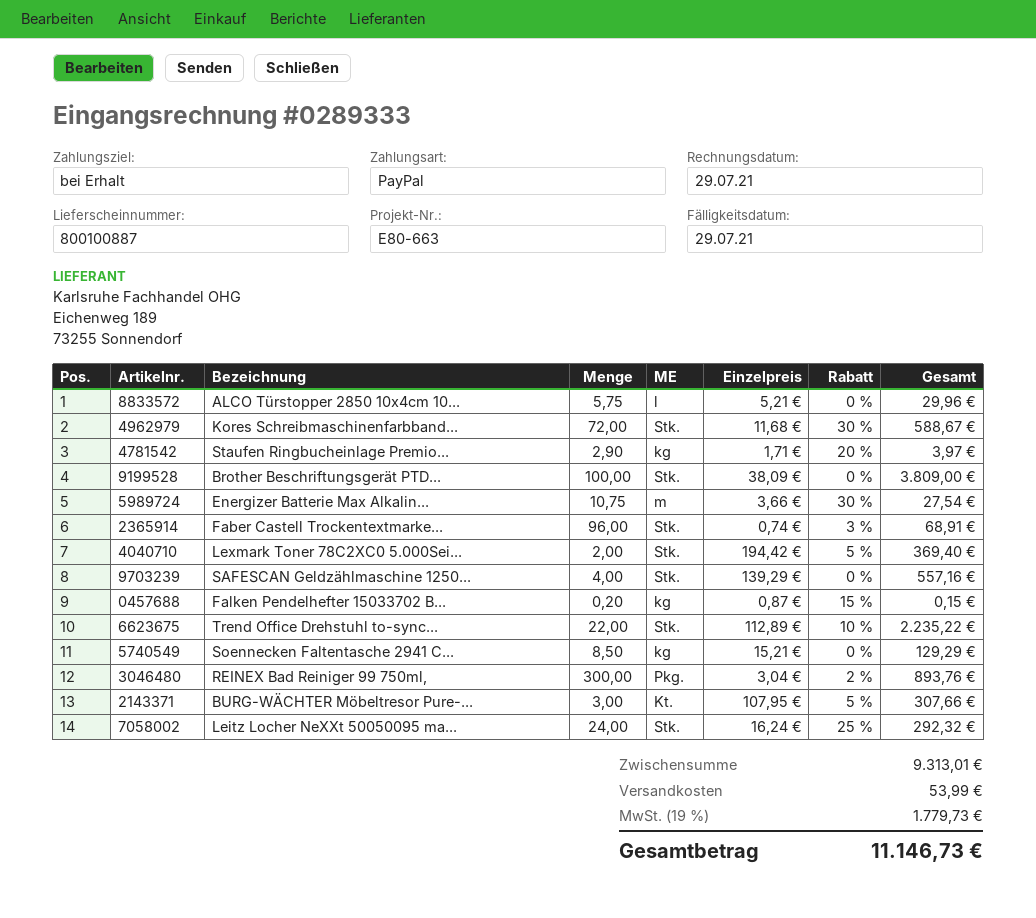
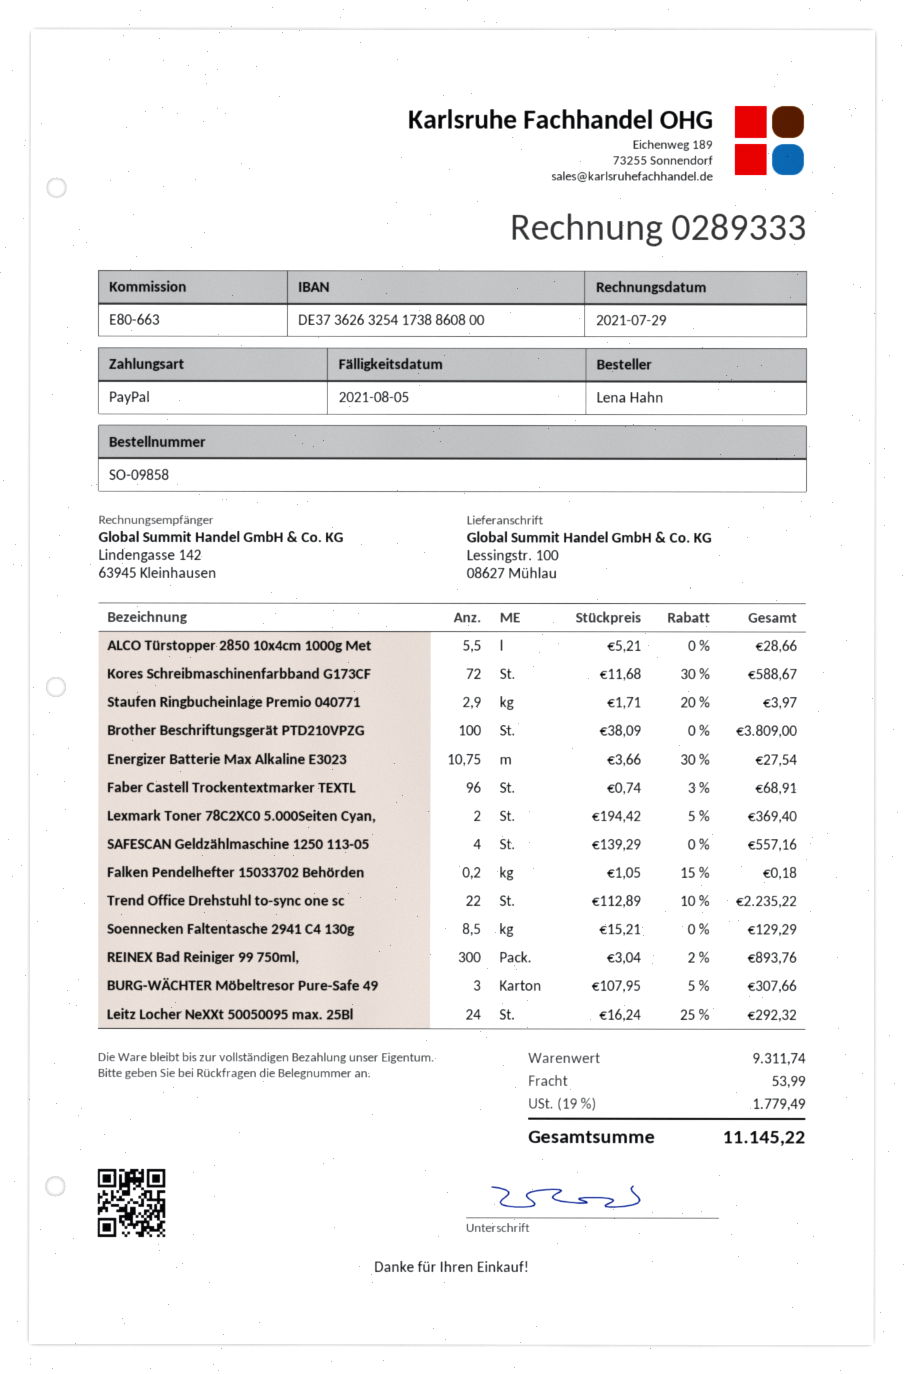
due date: 2021-07-29 -> 2021-08-05
ALCO Türstopper 2850 10x4cm 10...: 5.75 x 5.21 = 29.96 -> 5.5 x 5.21 = 28.66
Falken Pendelhefter 15033702 B...: 0.2 x 0.87 - 15% = 0.15 -> 0.2 x 1.05 - 15% = 0.18
subtotal: 9313.01 -> 9311.74
tax: 19% = 1779.73 -> 19% = 1779.49
total: 11146.73 -> 11145.22

